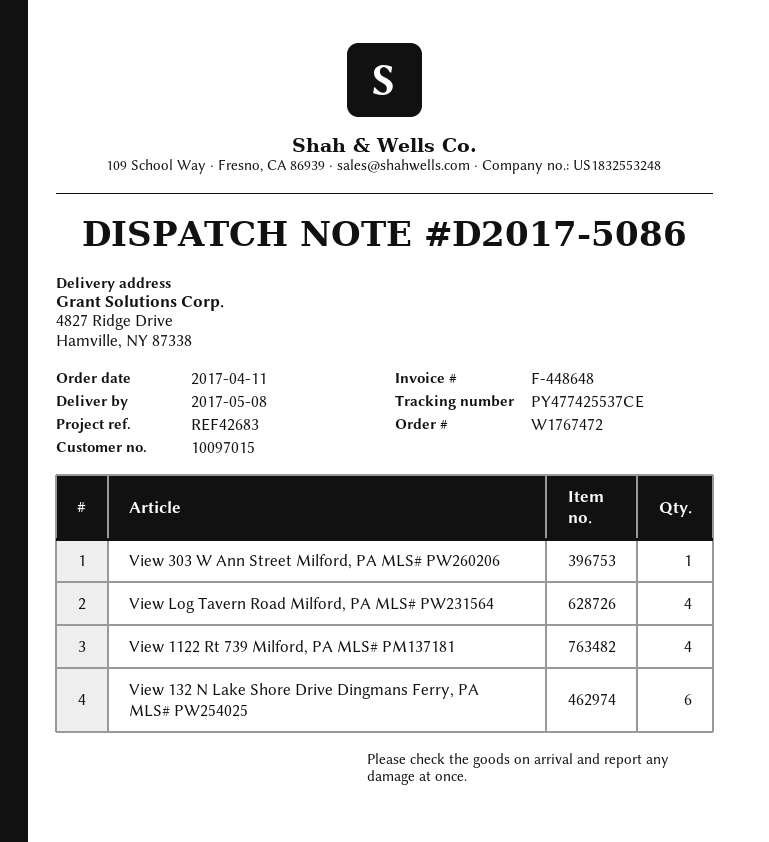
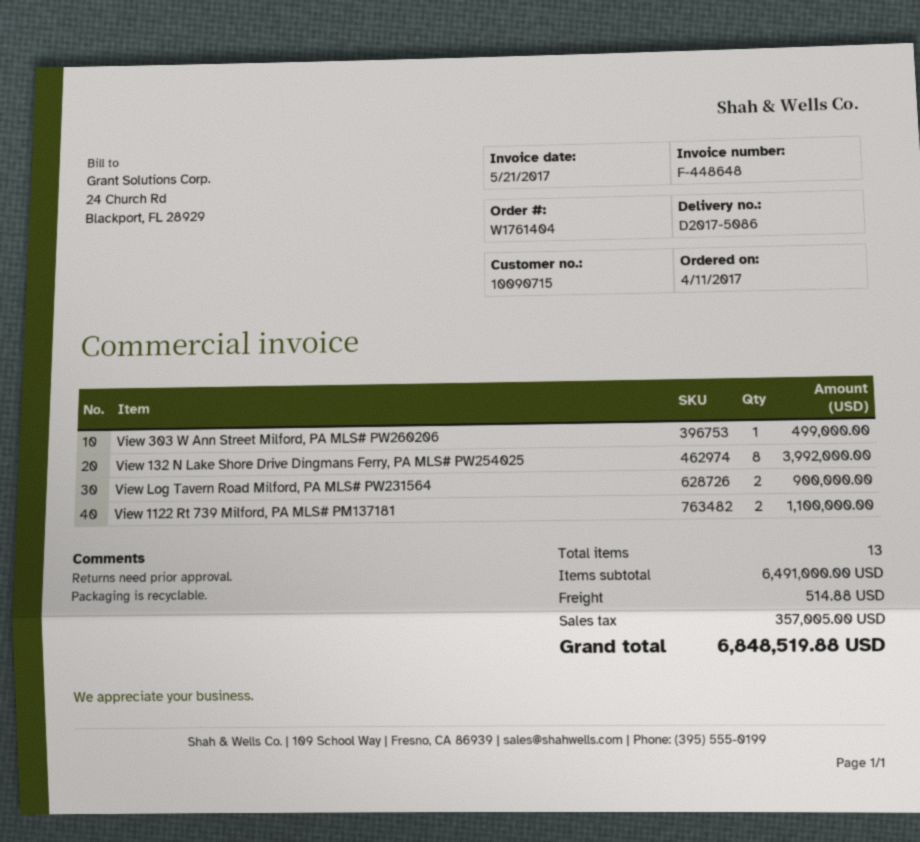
order number: W1767472 -> W1761404
customer number: 10097015 -> 10090715
View Log Tavern Road Milford, PA MLS# PW231564: 4 -> 2
View 1122 Rt 739 Milford, PA MLS# PM137181: 4 -> 2
View 132 N Lake Shore Drive Dingmans Ferry, PA MLS# PW254025: 6 -> 8

